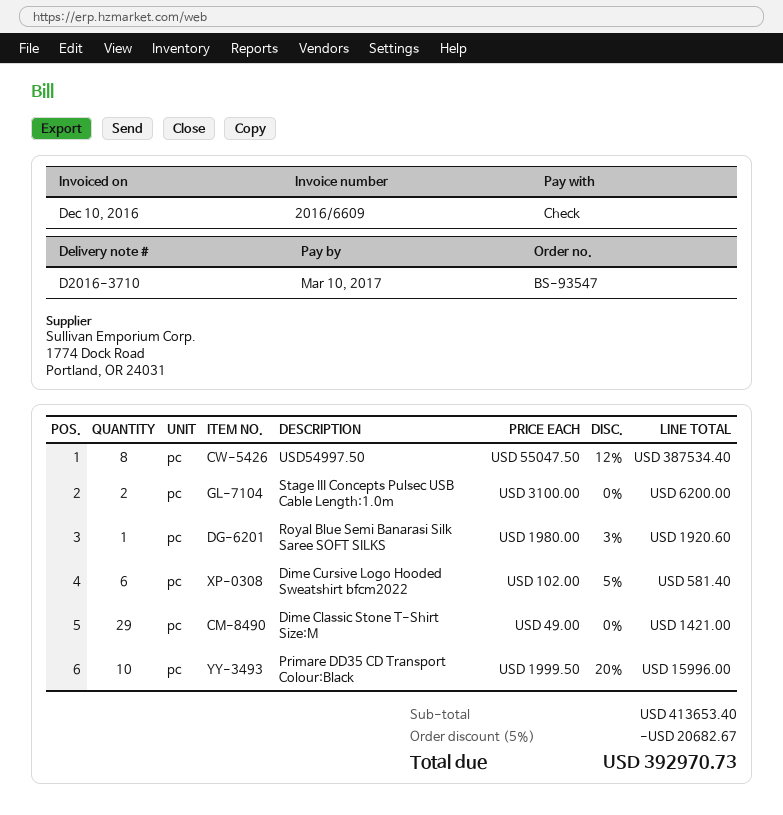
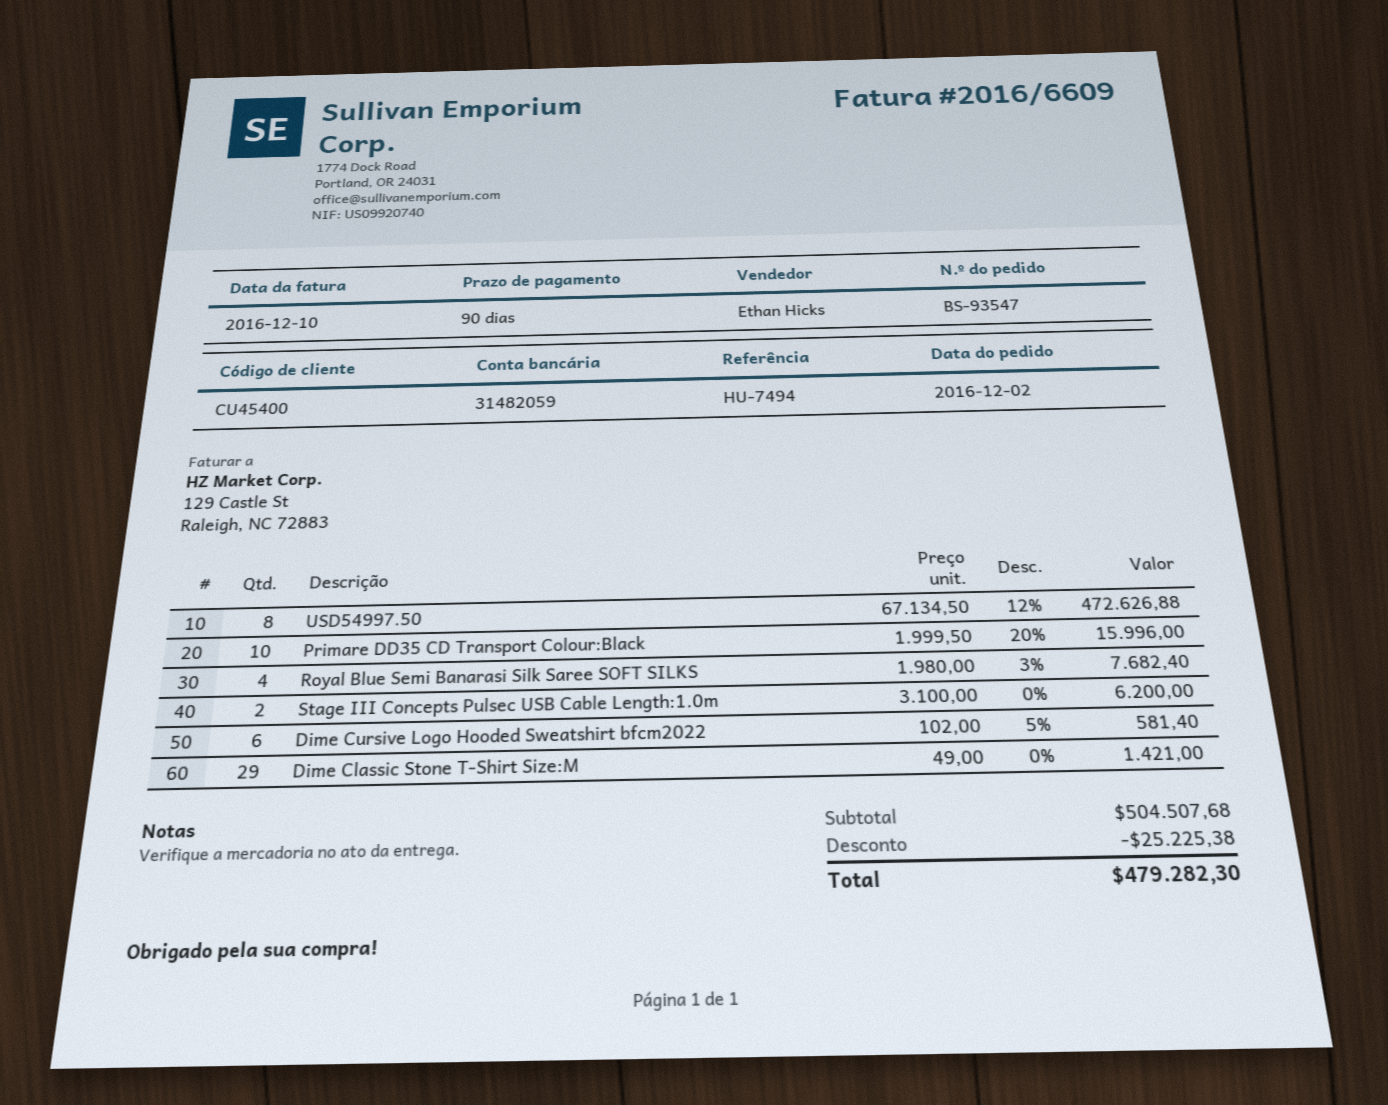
USD54997.50: 8 x 55047.50 - 12% = 387534.40 -> 8 x 67134.50 - 12% = 472626.88
Royal Blue Semi Banarasi Silk Saree SOFT SILKS: 1 x 1980.00 - 3% = 1920.60 -> 4 x 1980.00 - 3% = 7682.40
subtotal: 413653.40 -> 504507.68
discount: 20682.67 -> 25225.38
total: 392970.73 -> 479282.30

